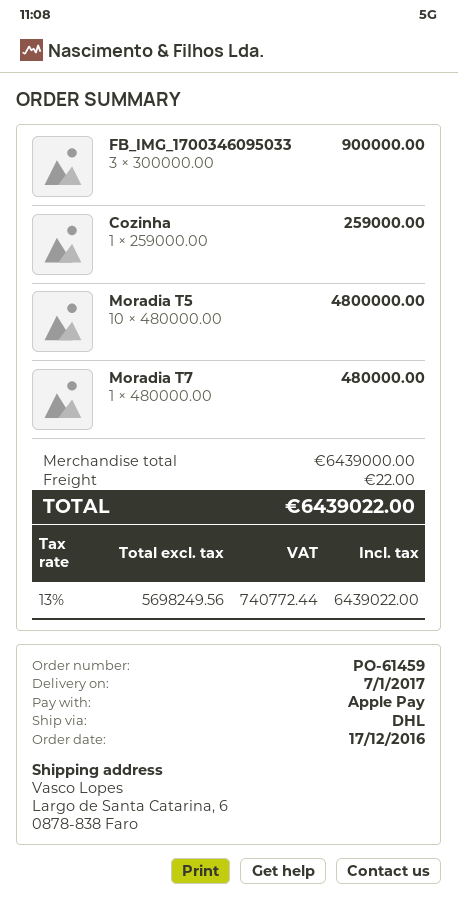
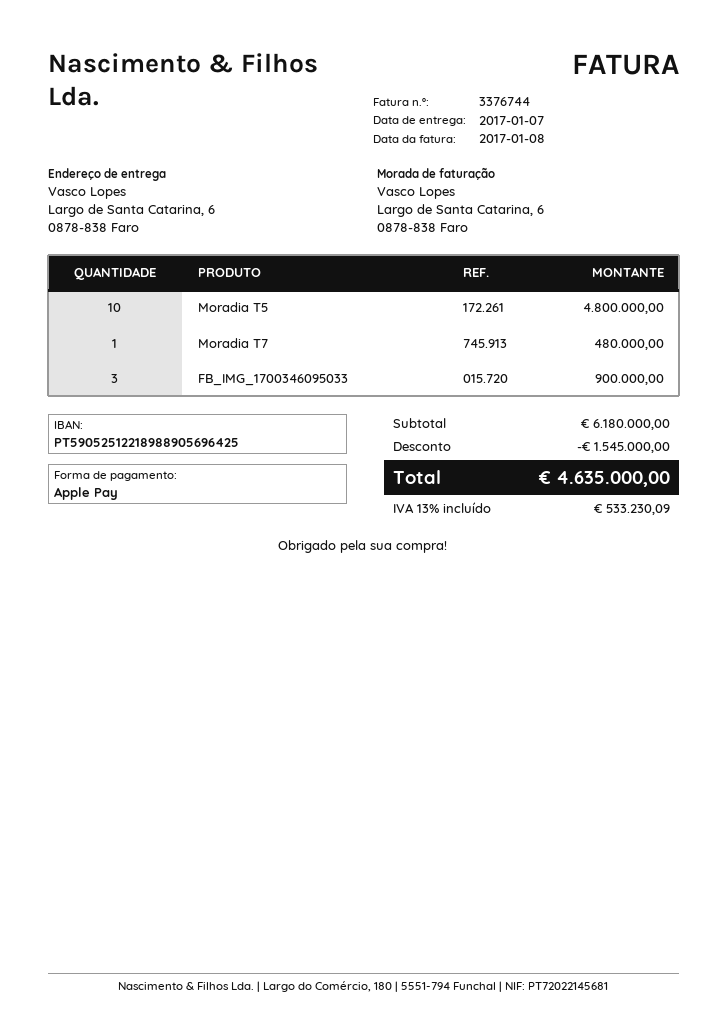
Cozinha: 1 for 259000.00 -> none
subtotal: 6439000.00 -> 6180000.00
discount: none -> 1545000.00
shipping: 22.00 -> none
tax: 13% = 740772.44 -> 13% = 533230.09
total: 6439022.00 -> 4635000.00

